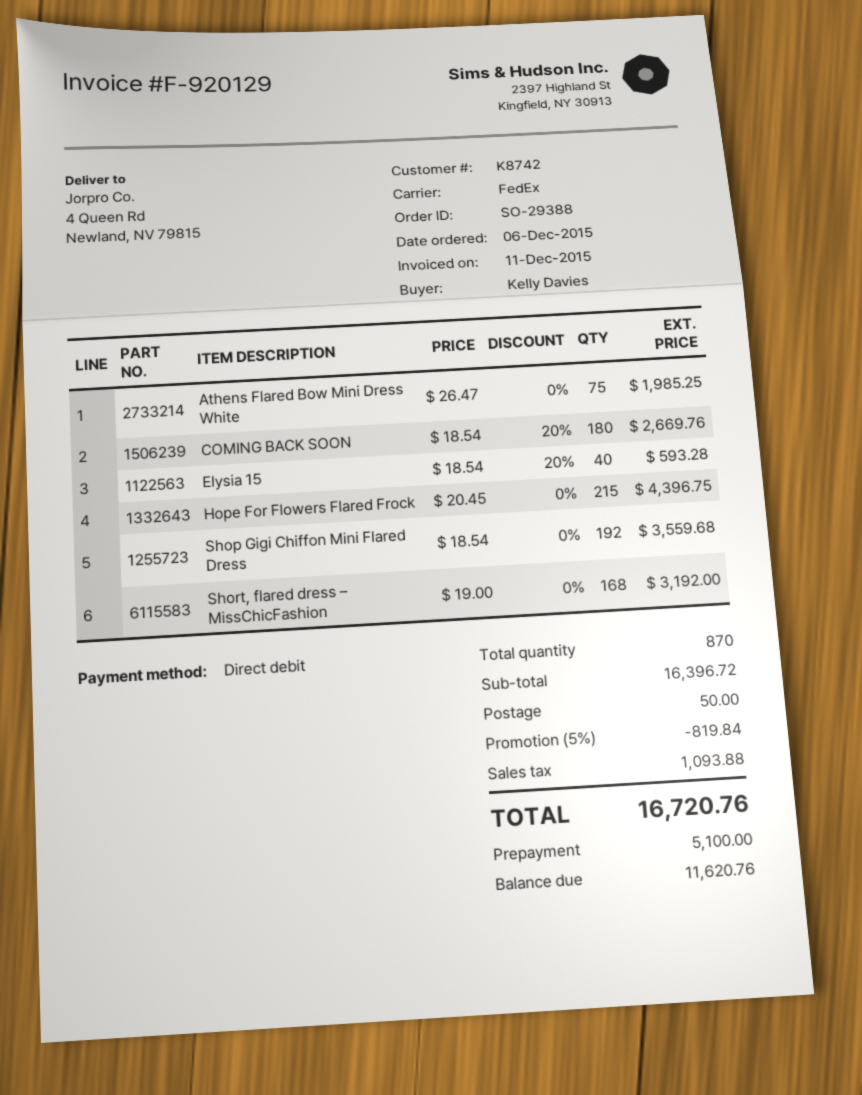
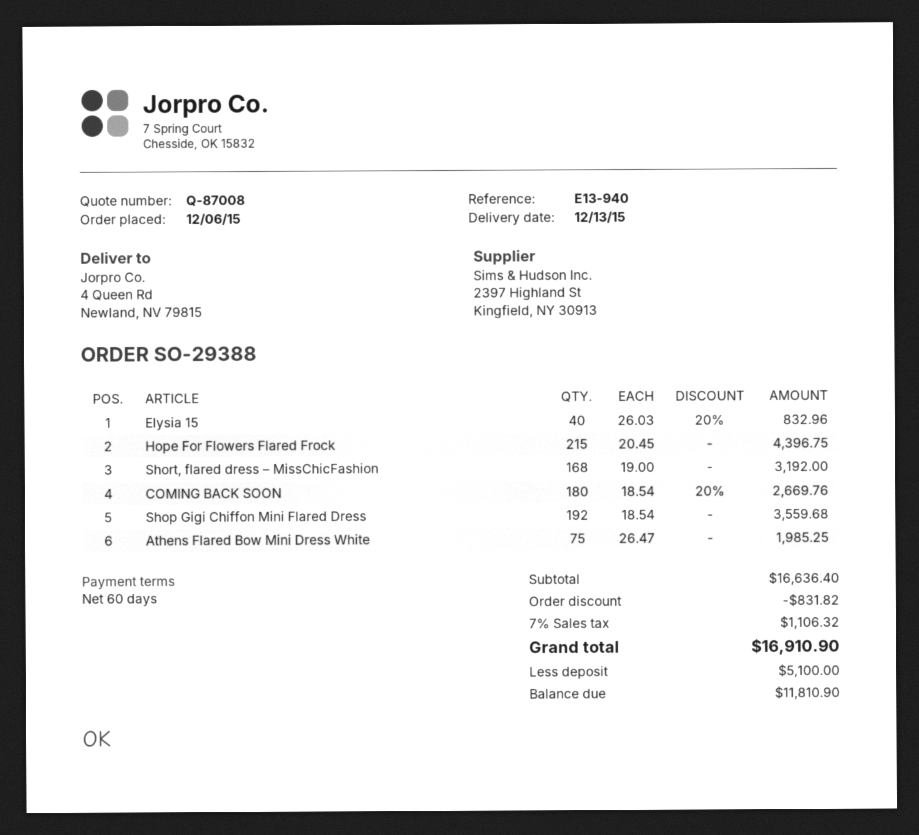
Elysia 15: 40 x 18.54 - 20% = 593.28 -> 40 x 26.03 - 20% = 832.96
subtotal: 16396.72 -> 16636.40
discount: 819.84 -> 831.82
shipping: 50.00 -> none
tax: 1093.88 -> 1106.32
total: 16720.76 -> 16910.90
balance: 11620.76 -> 11810.90

